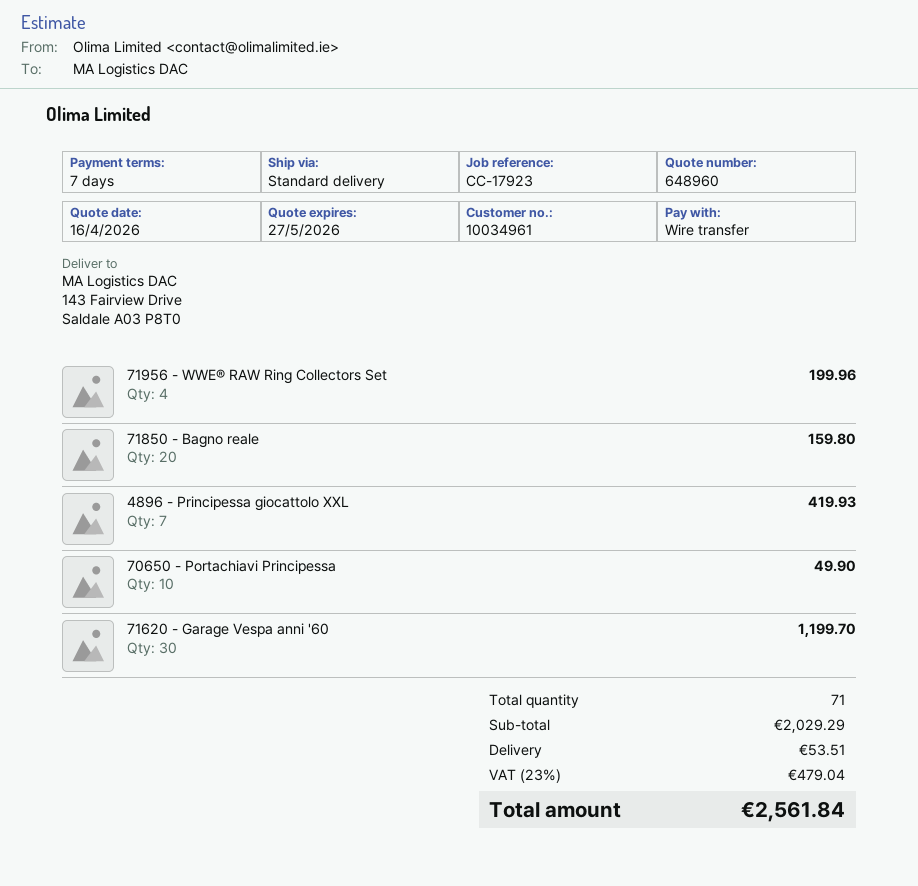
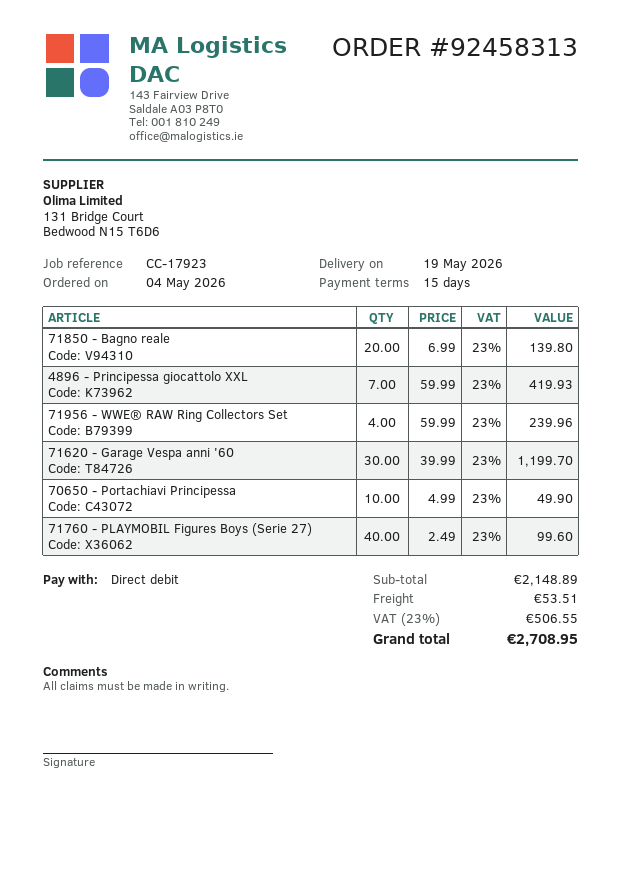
payment terms: 7 days -> 15 days
payment method: bank transfer -> direct debit
71956 - WWE® RAW Ring Collectors Set: 4 for 199.96 -> 4 for 239.96
71850 - Bagno reale: 20 for 159.80 -> 20 for 139.80
71760 - PLAYMOBIL Figures Boys (Serie 27): none -> 40 for 99.60
subtotal: 2029.29 -> 2148.89
tax: 23% = 479.04 -> 23% = 506.55
total: 2561.84 -> 2708.95

